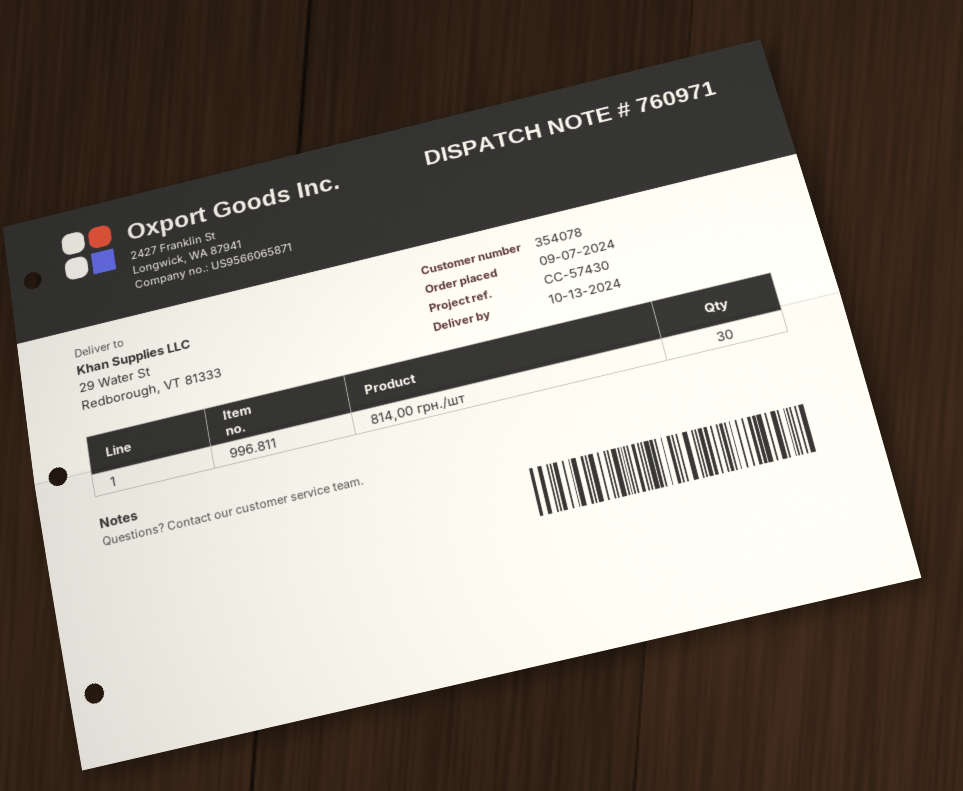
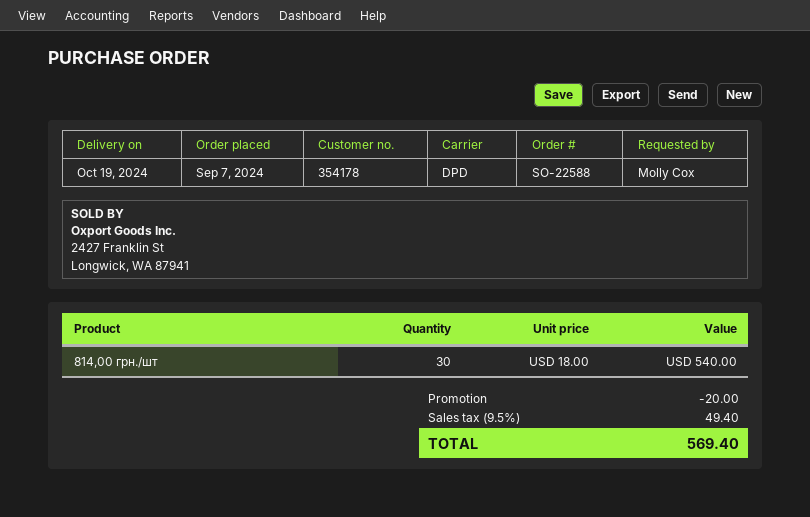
delivery date: 2024-10-13 -> 2024-10-19
customer number: 354078 -> 354178

